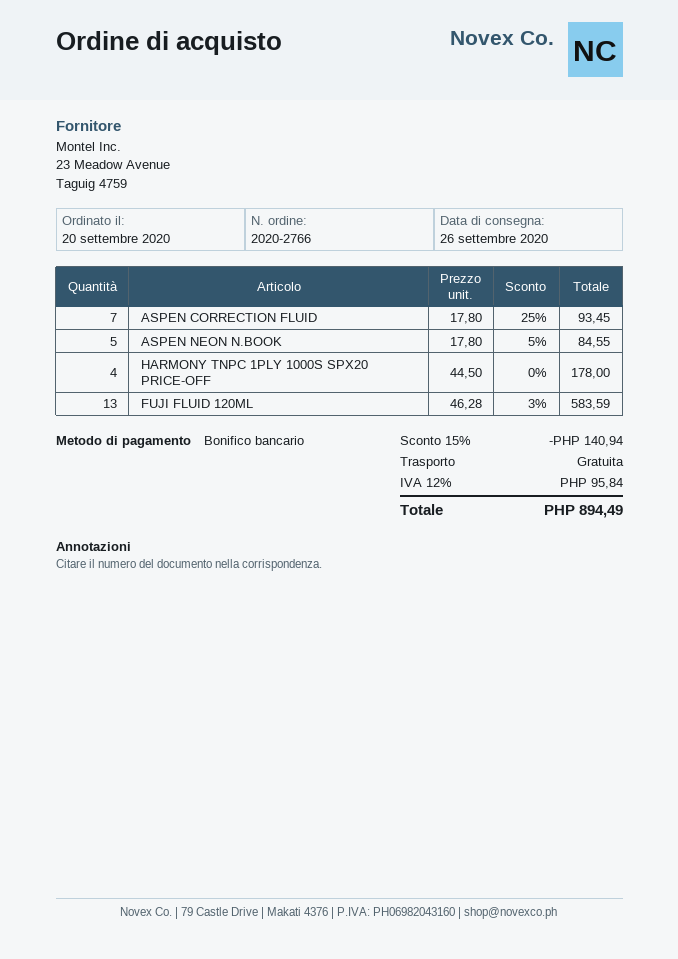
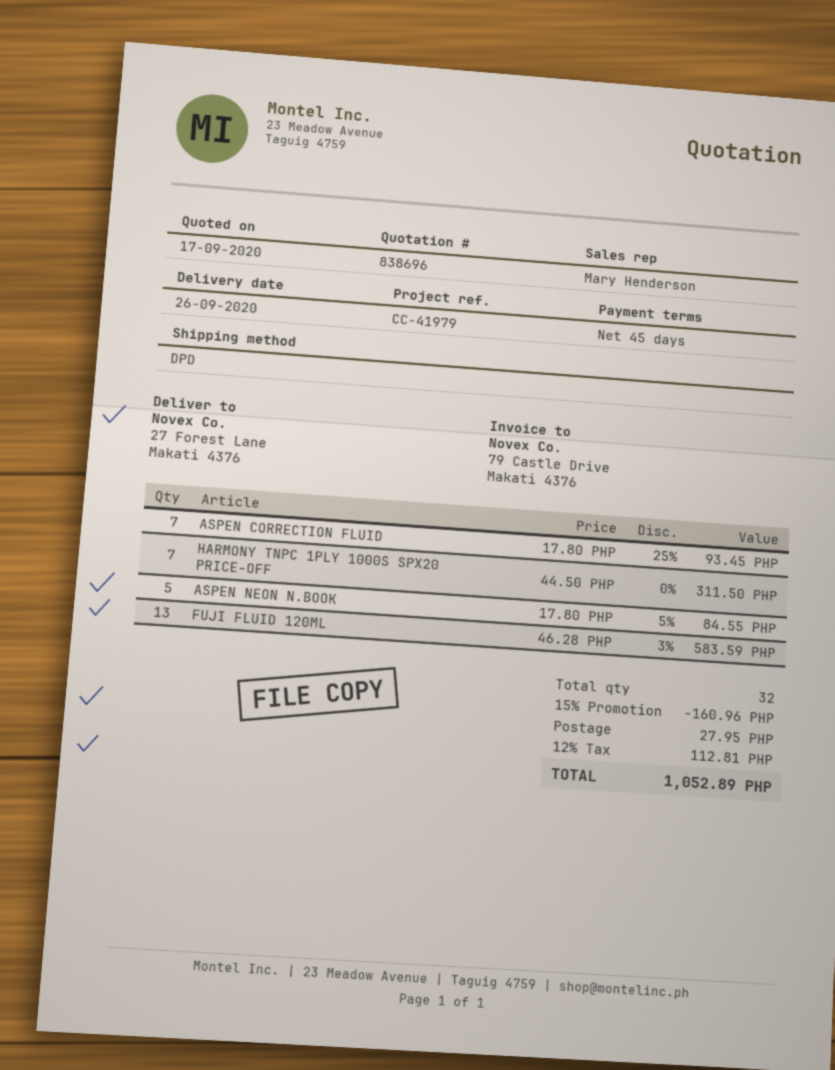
HARMONY TNPC 1PLY 1000S SPX20 PRICE-OFF: 4 x 44.50 = 178.00 -> 7 x 44.50 = 311.50
discount: 15% = 140.94 -> 15% = 160.96
shipping: 0.00 -> 27.95
tax: 12% = 95.84 -> 12% = 112.81
total: 894.49 -> 1052.89

